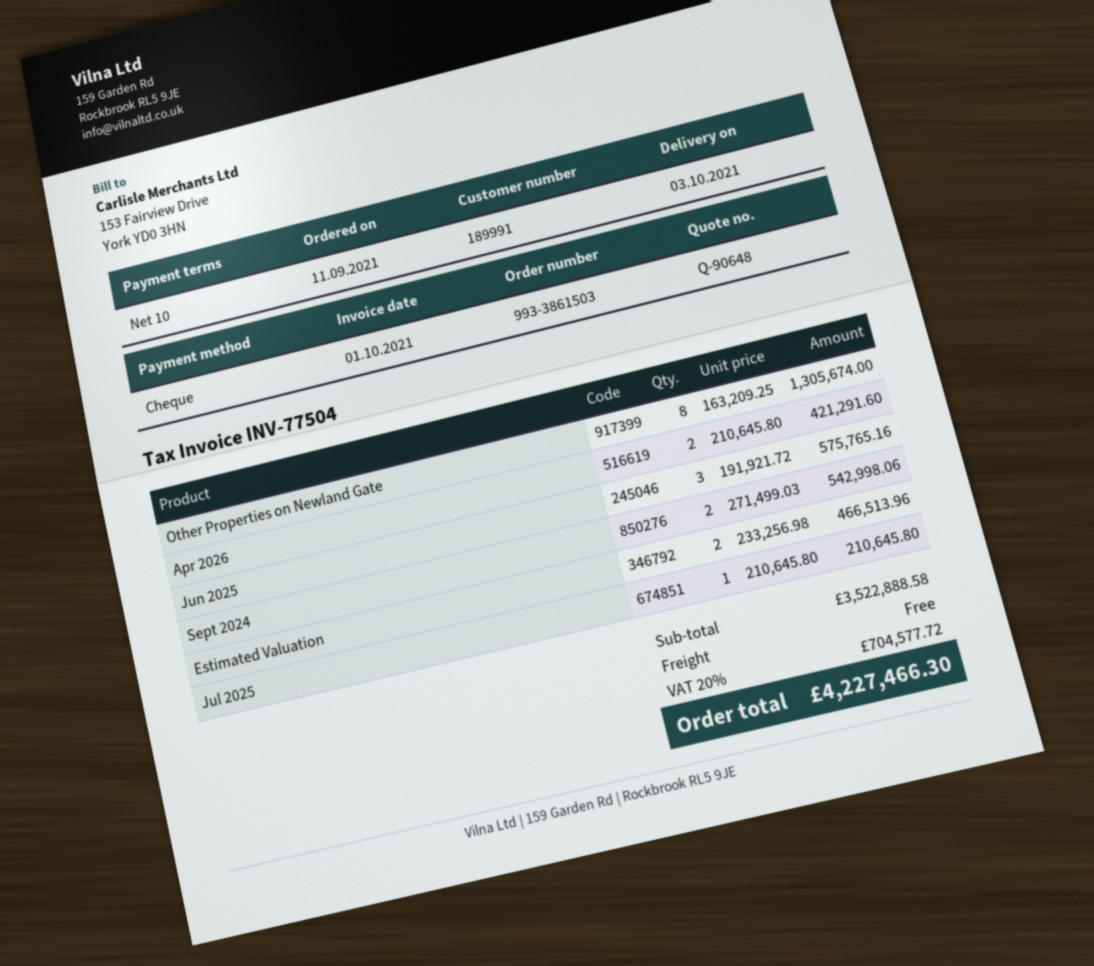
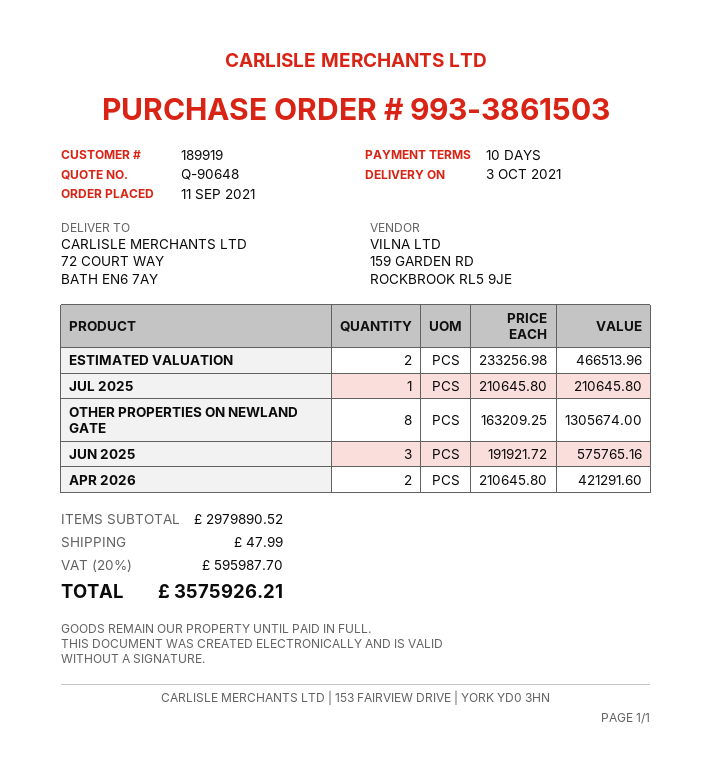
customer number: 189991 -> 189919
Sept 2024: 2 x 271499.03 = 542998.06 -> none
subtotal: 3522888.58 -> 2979890.52
shipping: 0.00 -> 47.99
tax: 20% = 704577.72 -> 20% = 595987.70
total: 4227466.30 -> 3575926.21

